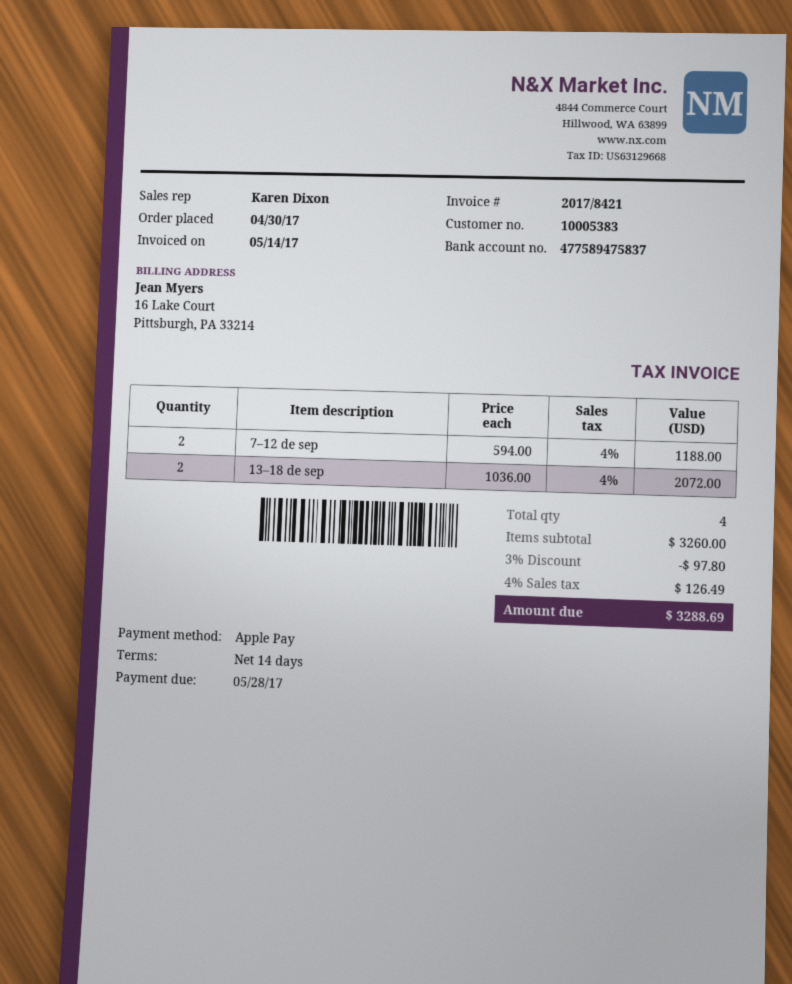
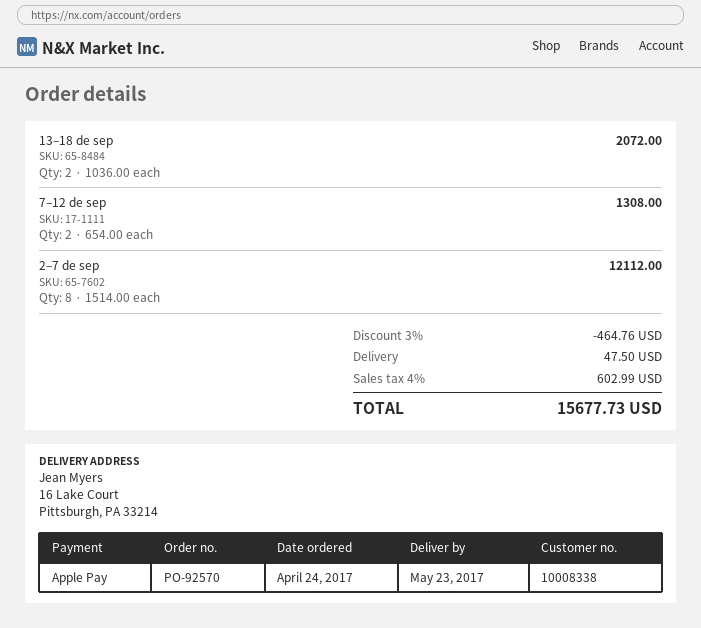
order date: 2017-04-30 -> 2017-04-24
customer number: 10005383 -> 10008338
7–12 de sep: 2 x 594.00 = 1188.00 -> 2 x 654.00 = 1308.00
2–7 de sep: none -> 8 x 1514.00 = 12112.00
discount: 3% = 97.80 -> 3% = 464.76
shipping: none -> 47.50
tax: 4% = 126.49 -> 4% = 602.99
total: 3288.69 -> 15677.73

